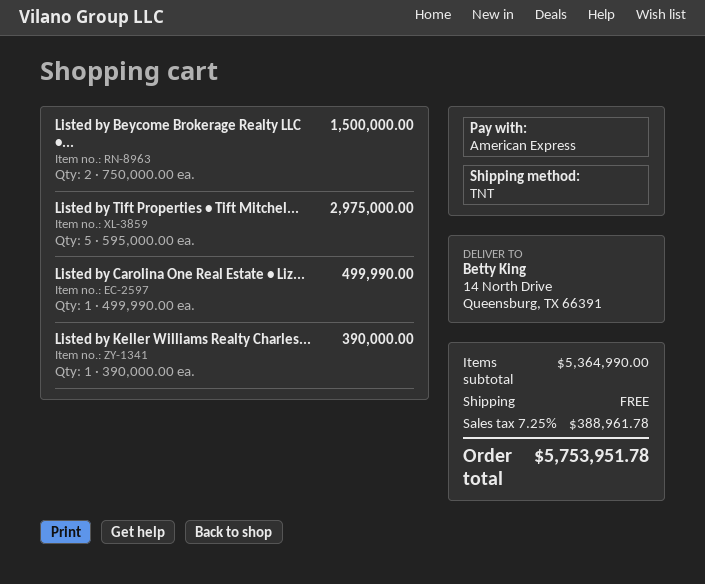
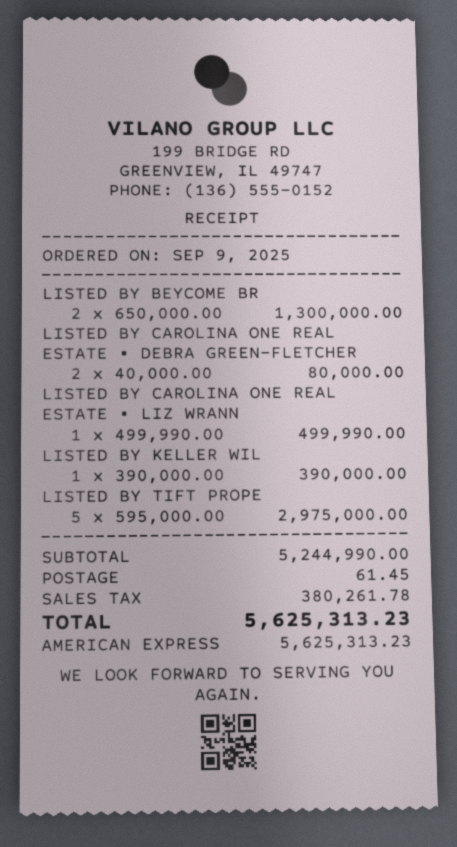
Listed by Beycome Brokerage Realty LLC •...: 2 x 750000.00 = 1500000.00 -> 2 x 650000.00 = 1300000.00
LISTED BY CAROLINA ONE REAL ESTATE • DEBRA GREEN-FLETCHER: none -> 2 x 40000.00 = 80000.00
subtotal: 5364990.00 -> 5244990.00
shipping: 0.00 -> 61.45
tax: 388961.78 -> 380261.78
total: 5753951.78 -> 5625313.23

